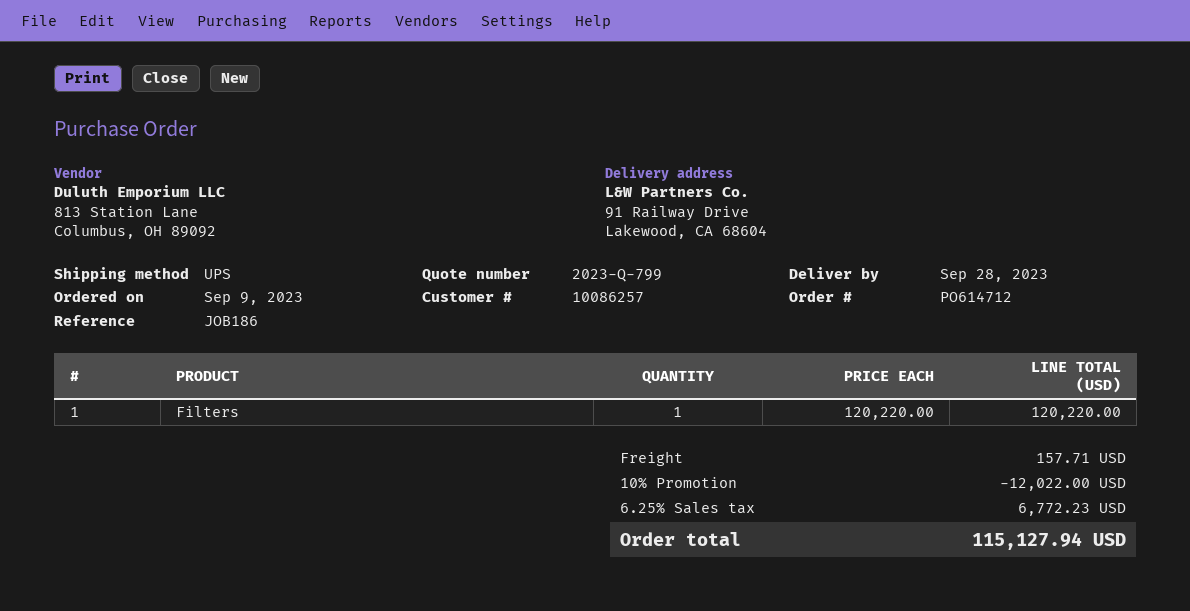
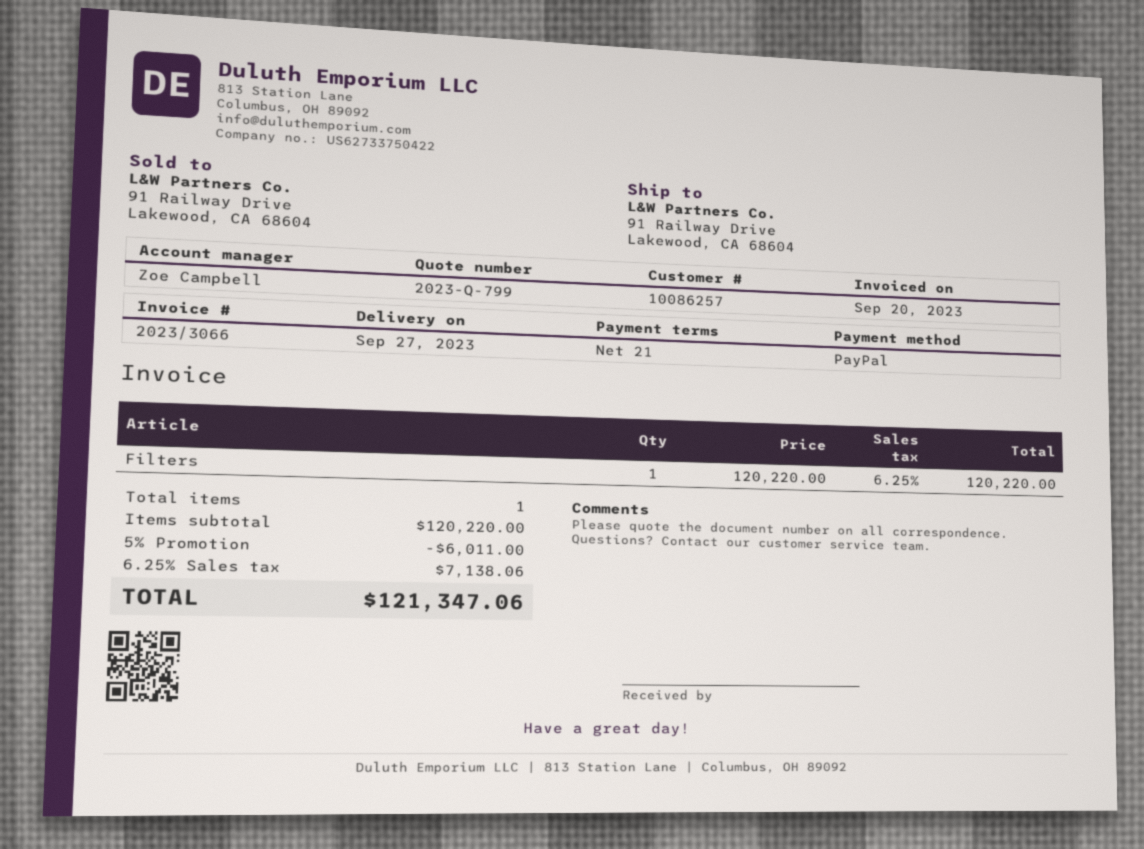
delivery date: 2023-09-28 -> 2023-09-27
discount: 10% = 12022.00 -> 5% = 6011.00
shipping: 157.71 -> none
tax: 6.25% = 6772.23 -> 6.25% = 7138.06
total: 115127.94 -> 121347.06

